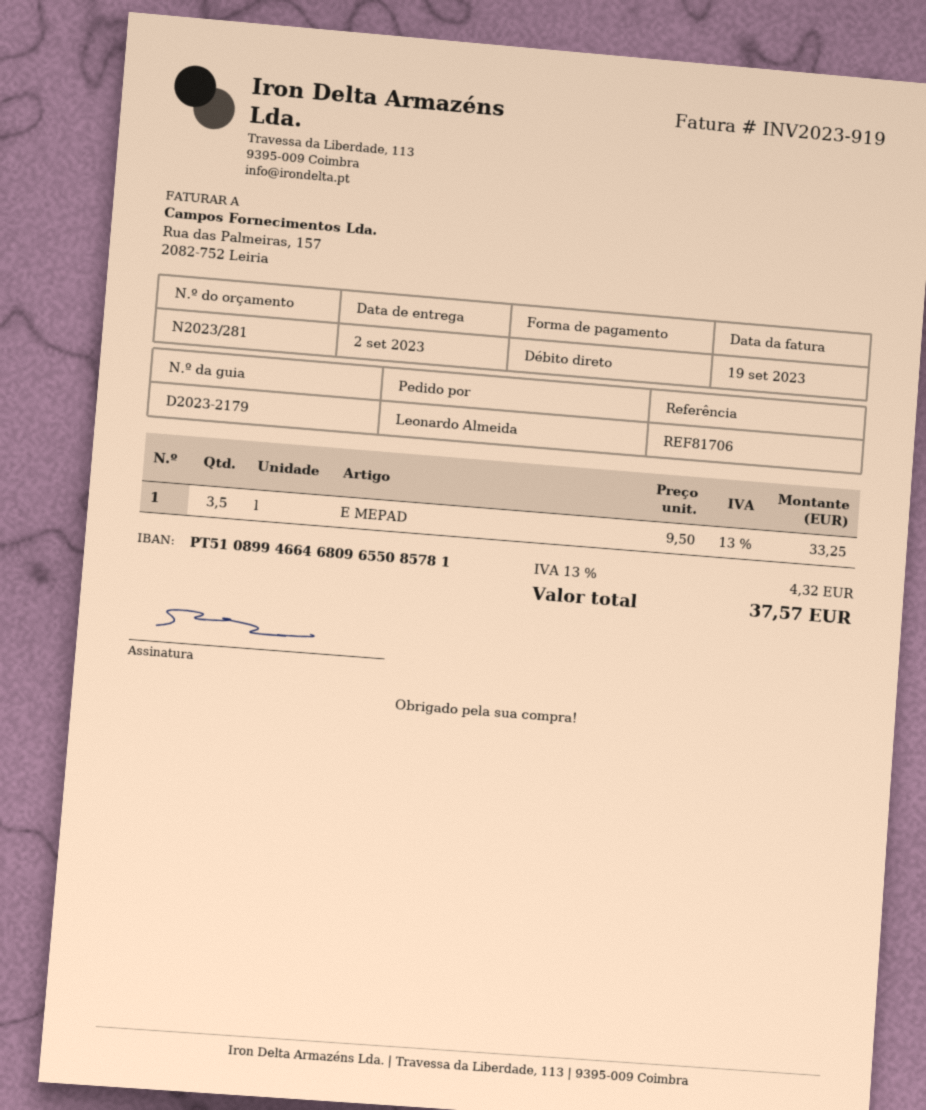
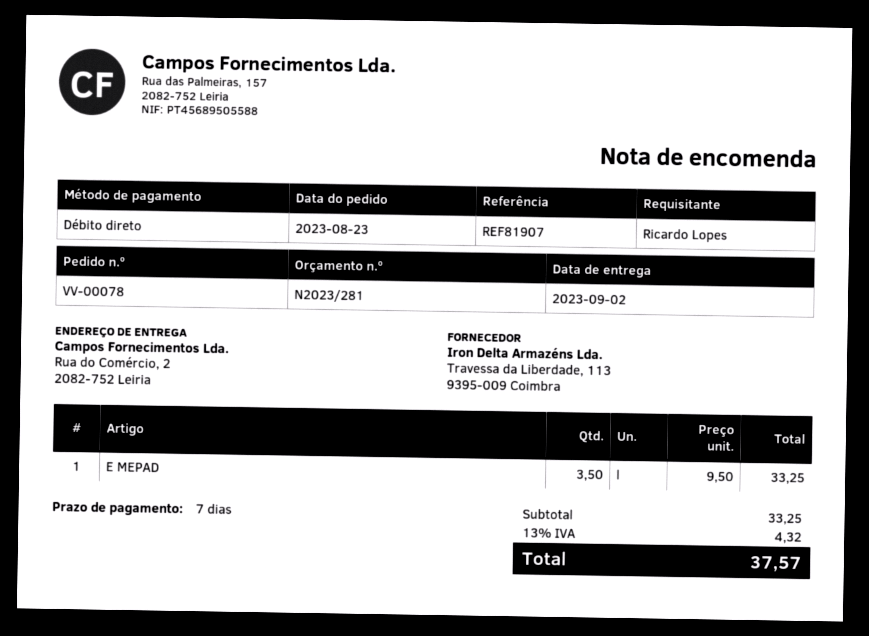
reference: REF81706 -> REF81907
ordered by: Leonardo Almeida -> Ricardo Lopes

